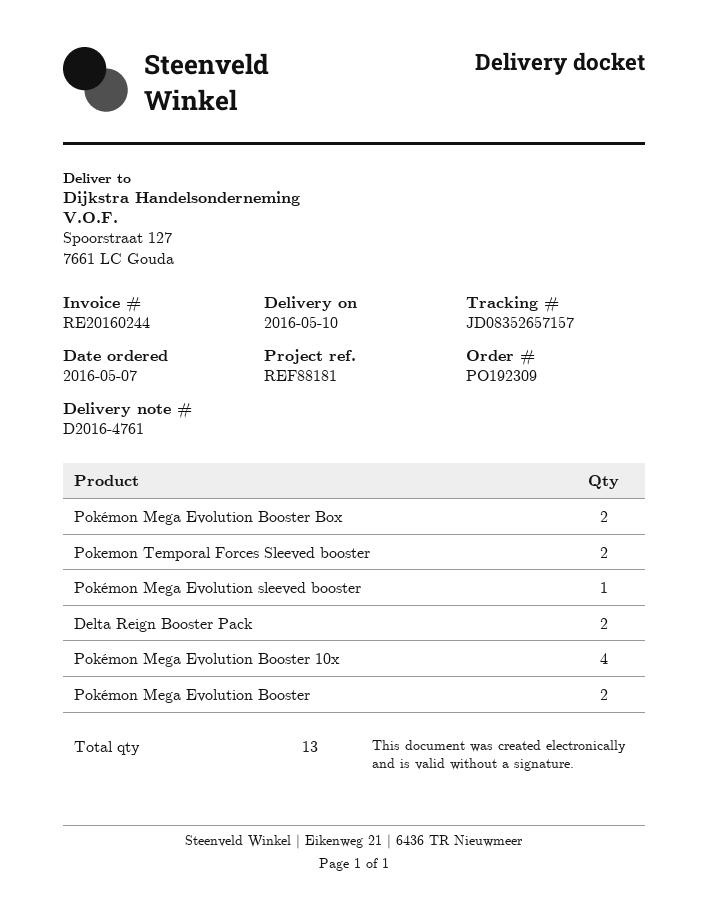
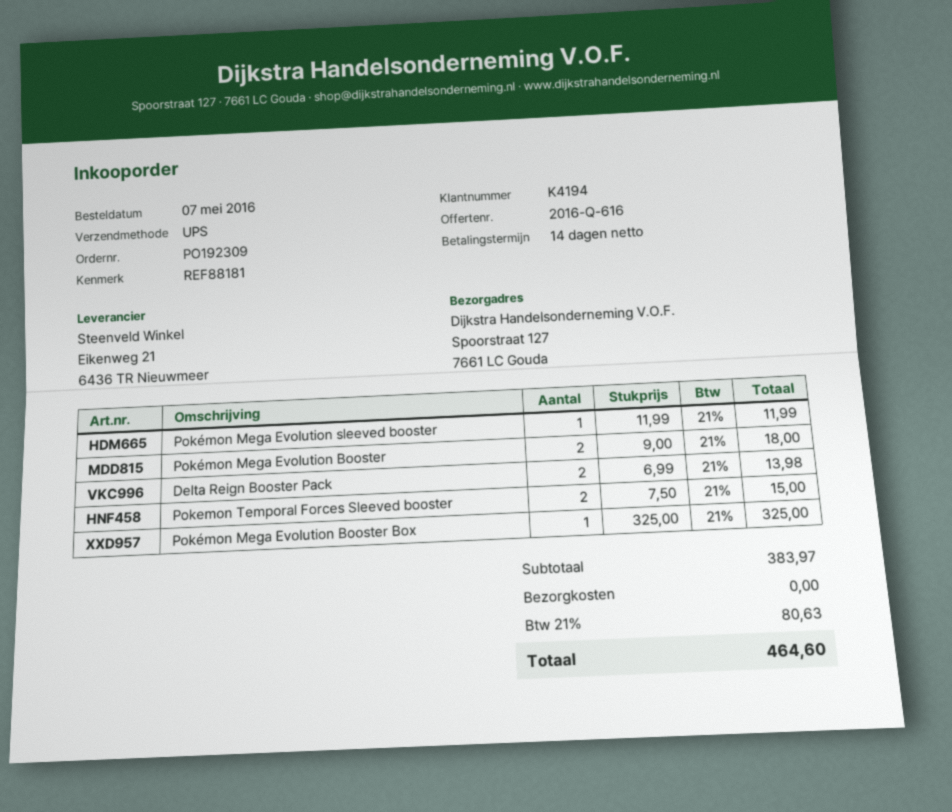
Pokémon Mega Evolution Booster Box: 2 -> 1
Pokémon Mega Evolution Booster 10x: 4 -> none

